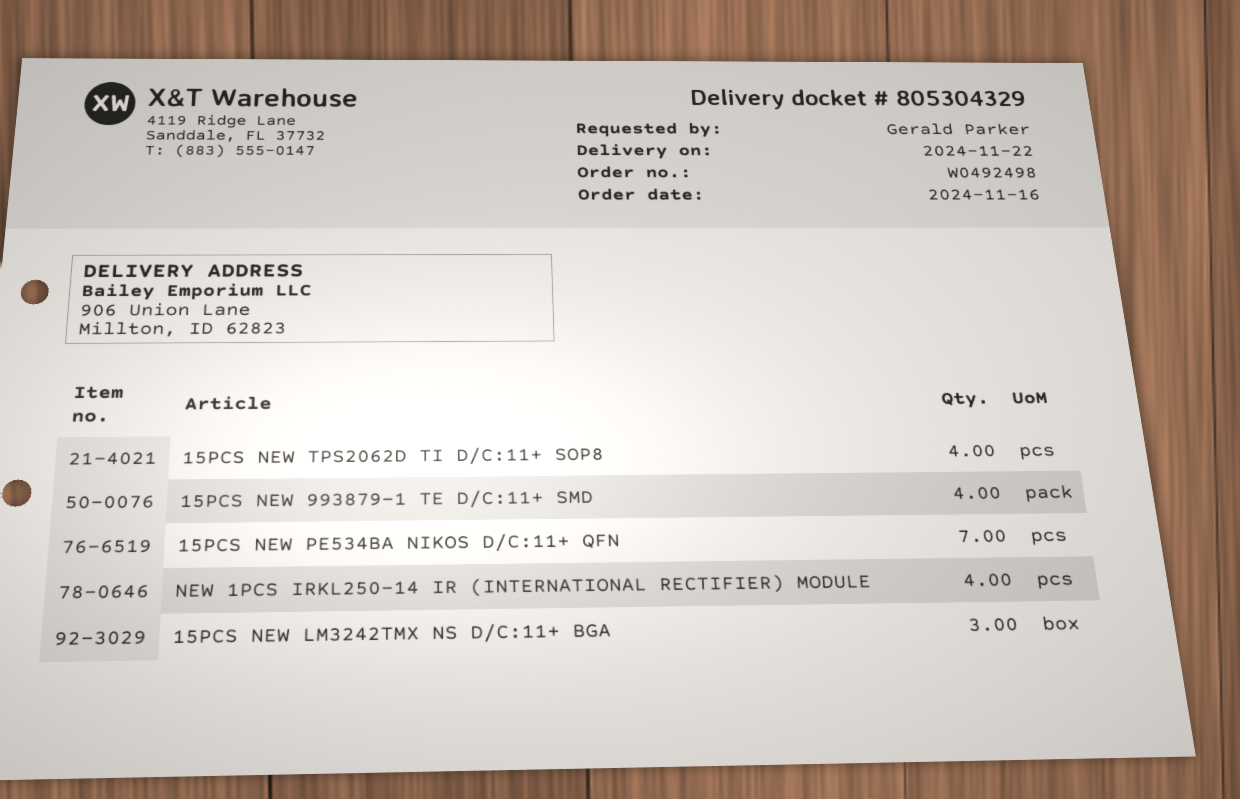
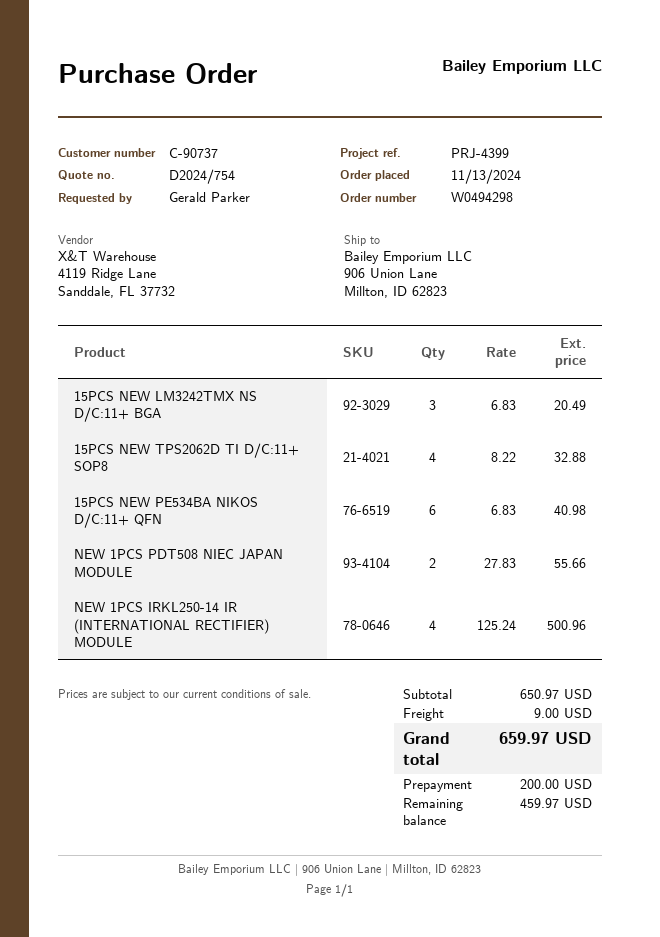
order number: W0492498 -> W0494298
order date: 2024-11-16 -> 2024-11-13
15PCS NEW 993879-1 TE D/C:11+ SMD: 4 -> none
15PCS NEW PE534BA NIKOS D/C:11+ QFN: 7 -> 6
NEW 1PCS PDT508 NIEC JAPAN MODULE: none -> 2

